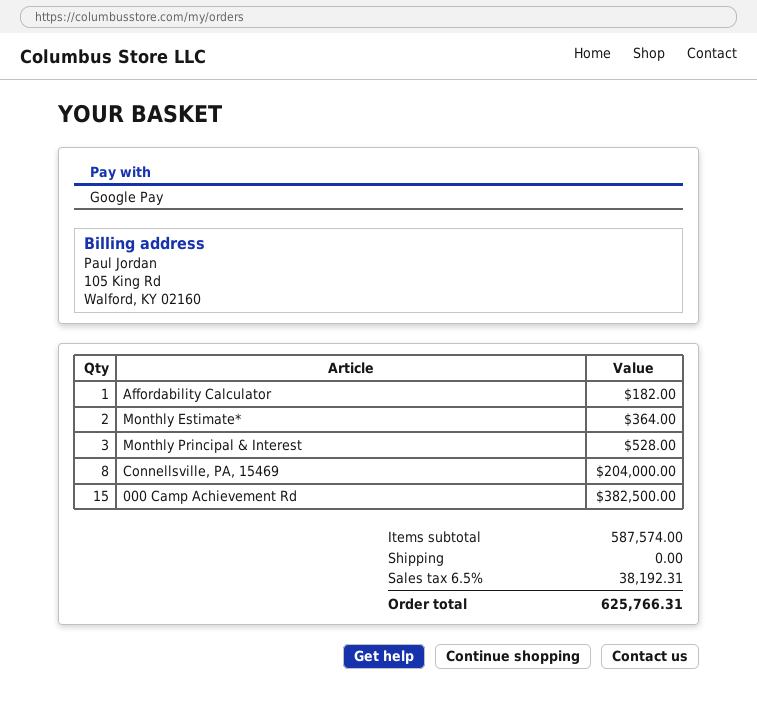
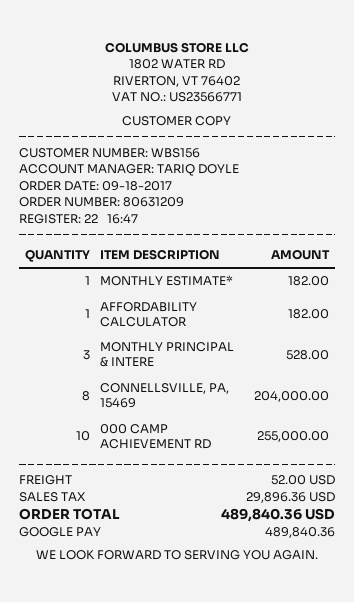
Monthly Estimate*: 2 for 364.00 -> 1 for 182.00
000 Camp Achievement Rd: 15 for 382500.00 -> 10 for 255000.00
shipping: 0.00 -> 52.00
tax: 38192.31 -> 29896.36
total: 625766.31 -> 489840.36

